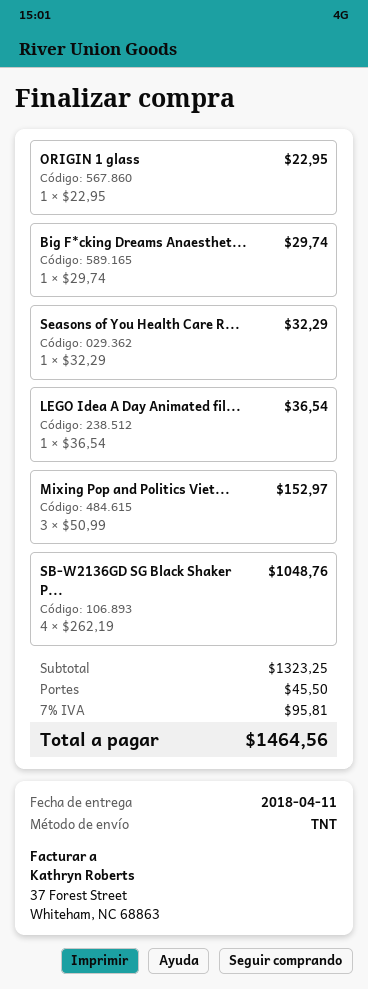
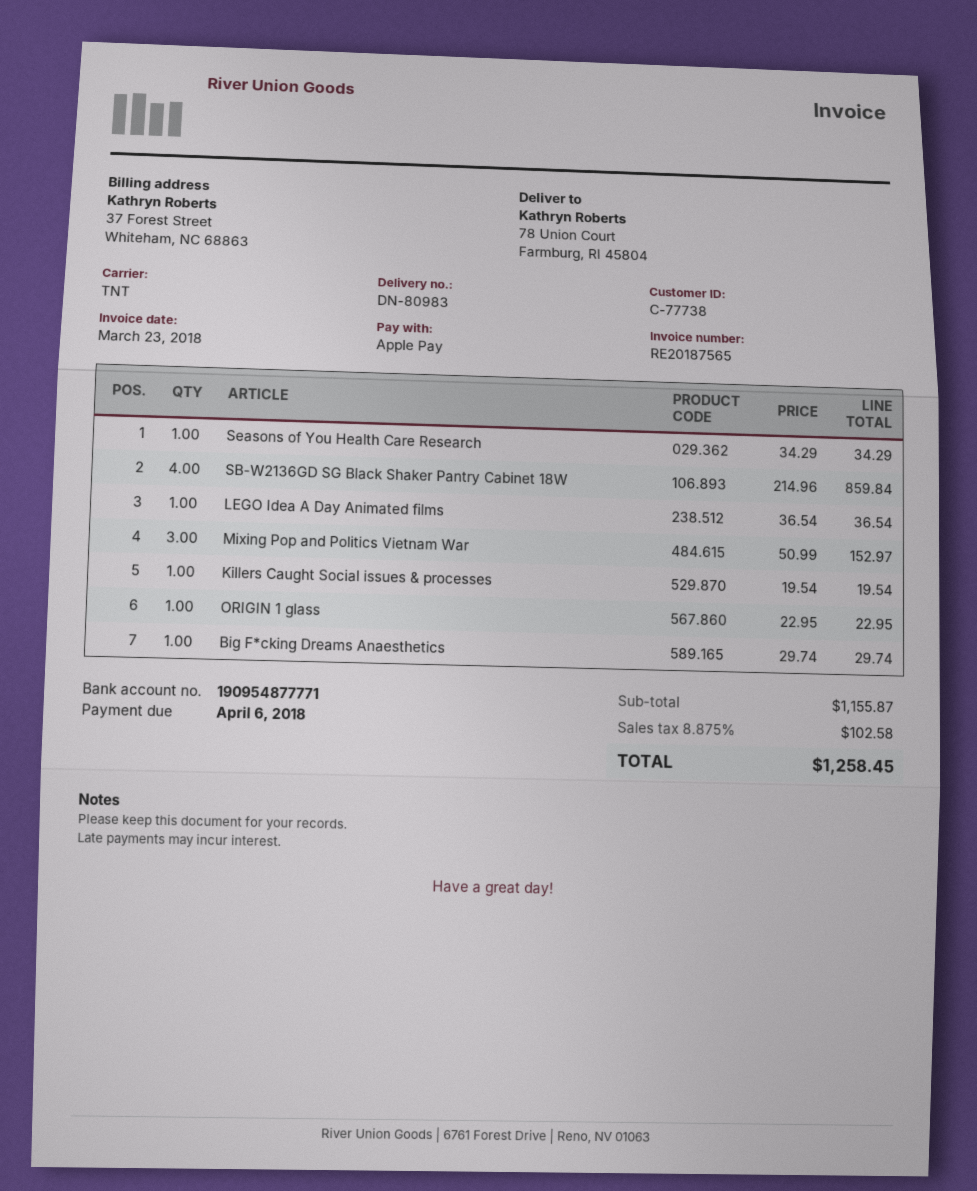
Seasons of You Health Care R...: 1 x 32.29 = 32.29 -> 1 x 34.29 = 34.29
SB-W2136GD SG Black Shaker P...: 4 x 262.19 = 1048.76 -> 4 x 214.96 = 859.84
Killers Caught Social issues & processes: none -> 1 x 19.54 = 19.54
subtotal: 1323.25 -> 1155.87
shipping: 45.50 -> none
tax: 7% = 95.81 -> 8.875% = 102.58
total: 1464.56 -> 1258.45

